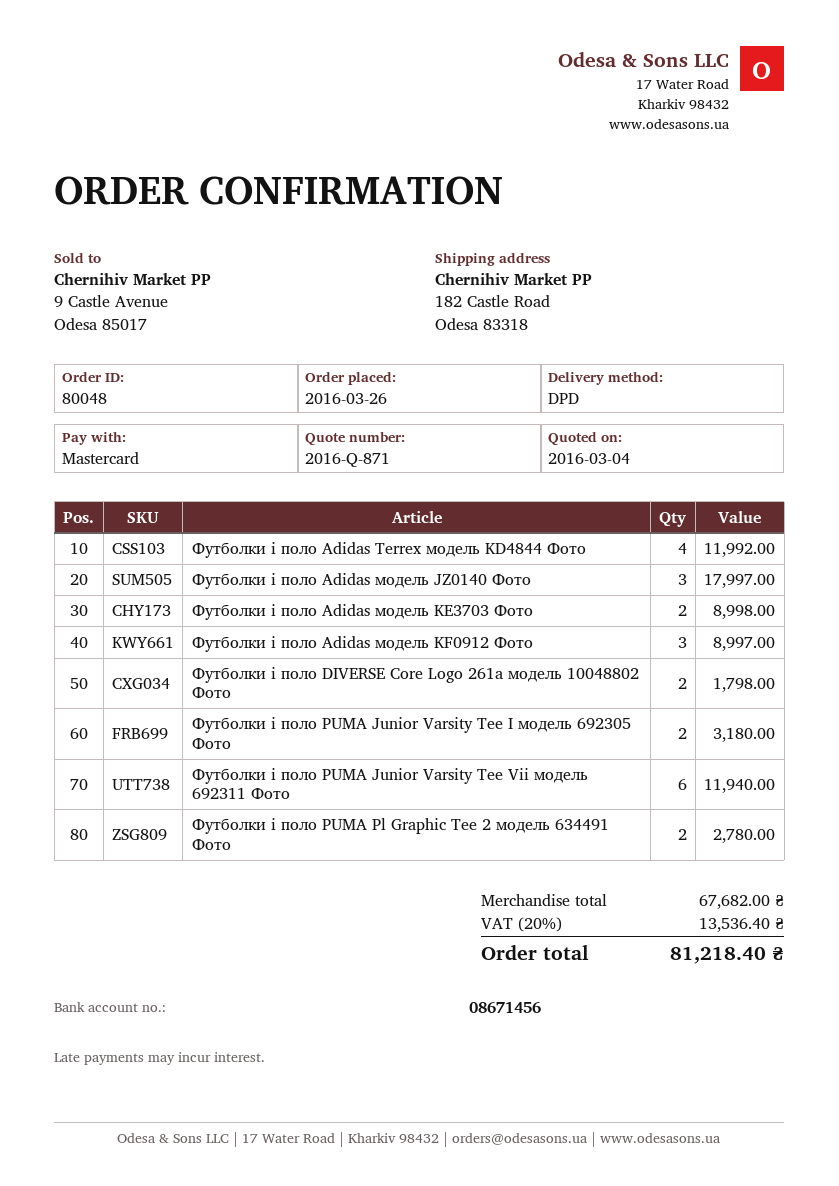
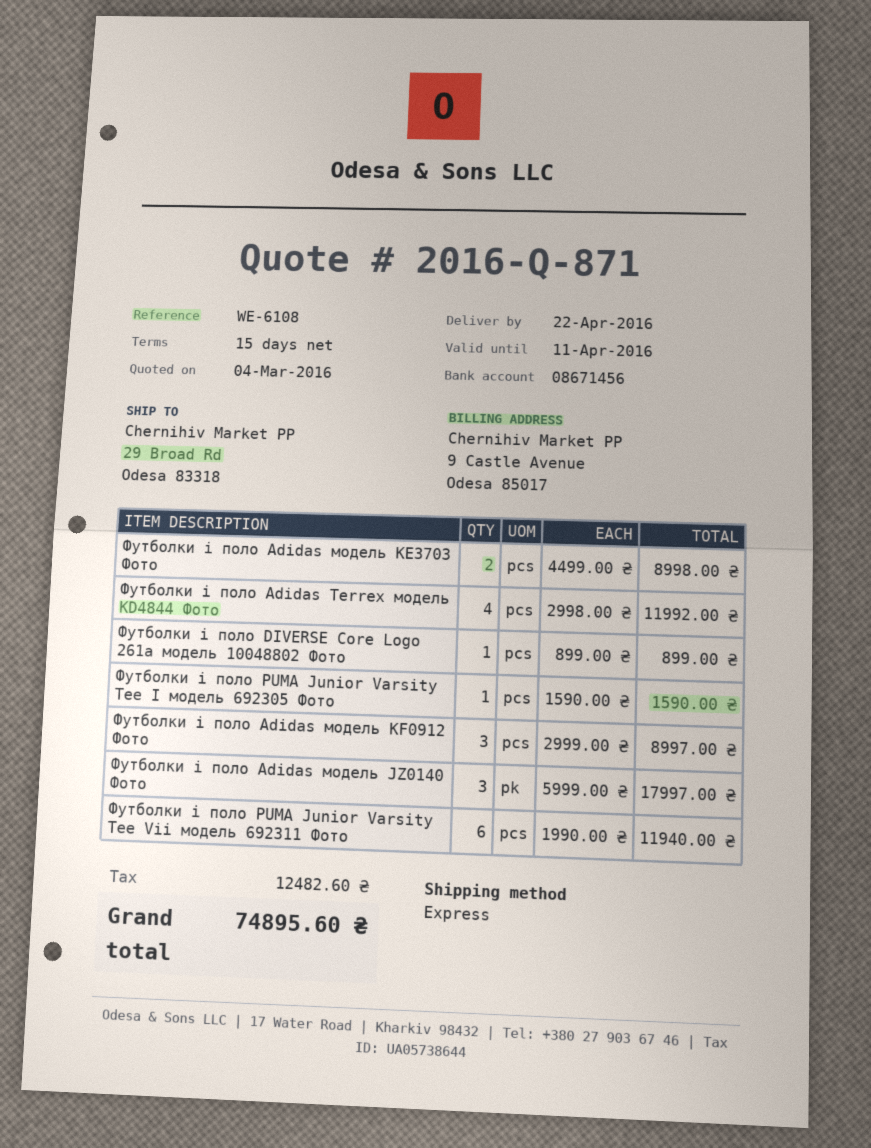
shipping method: DPD -> express
ship to: 182 Castle Road, Odesa 83318 -> 29 Broad Rd, Odesa 83318
Футболки і поло DIVERSE Core Logo 261a модель 10048802 Фото: 2 for 1798.00 -> 1 for 899.00
Футболки і поло PUMA Junior Varsity Tee I модель 692305 Фото: 2 for 3180.00 -> 1 for 1590.00
Футболки і поло PUMA Pl Graphic Tee 2 модель 634491 Фото: 2 for 2780.00 -> none
tax: 13536.40 -> 12482.60
total: 81218.40 -> 74895.60

